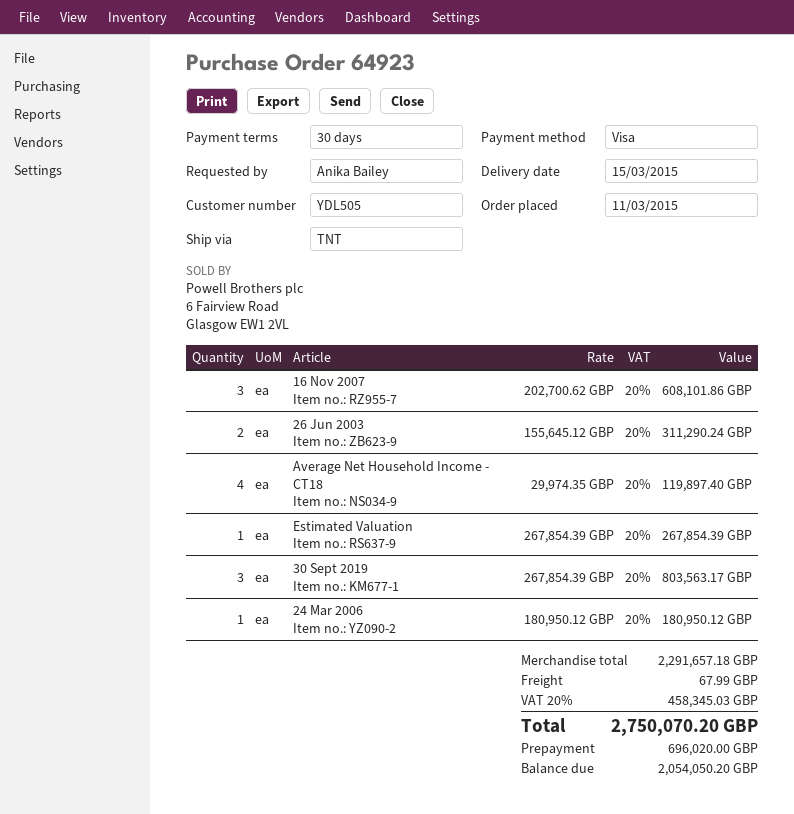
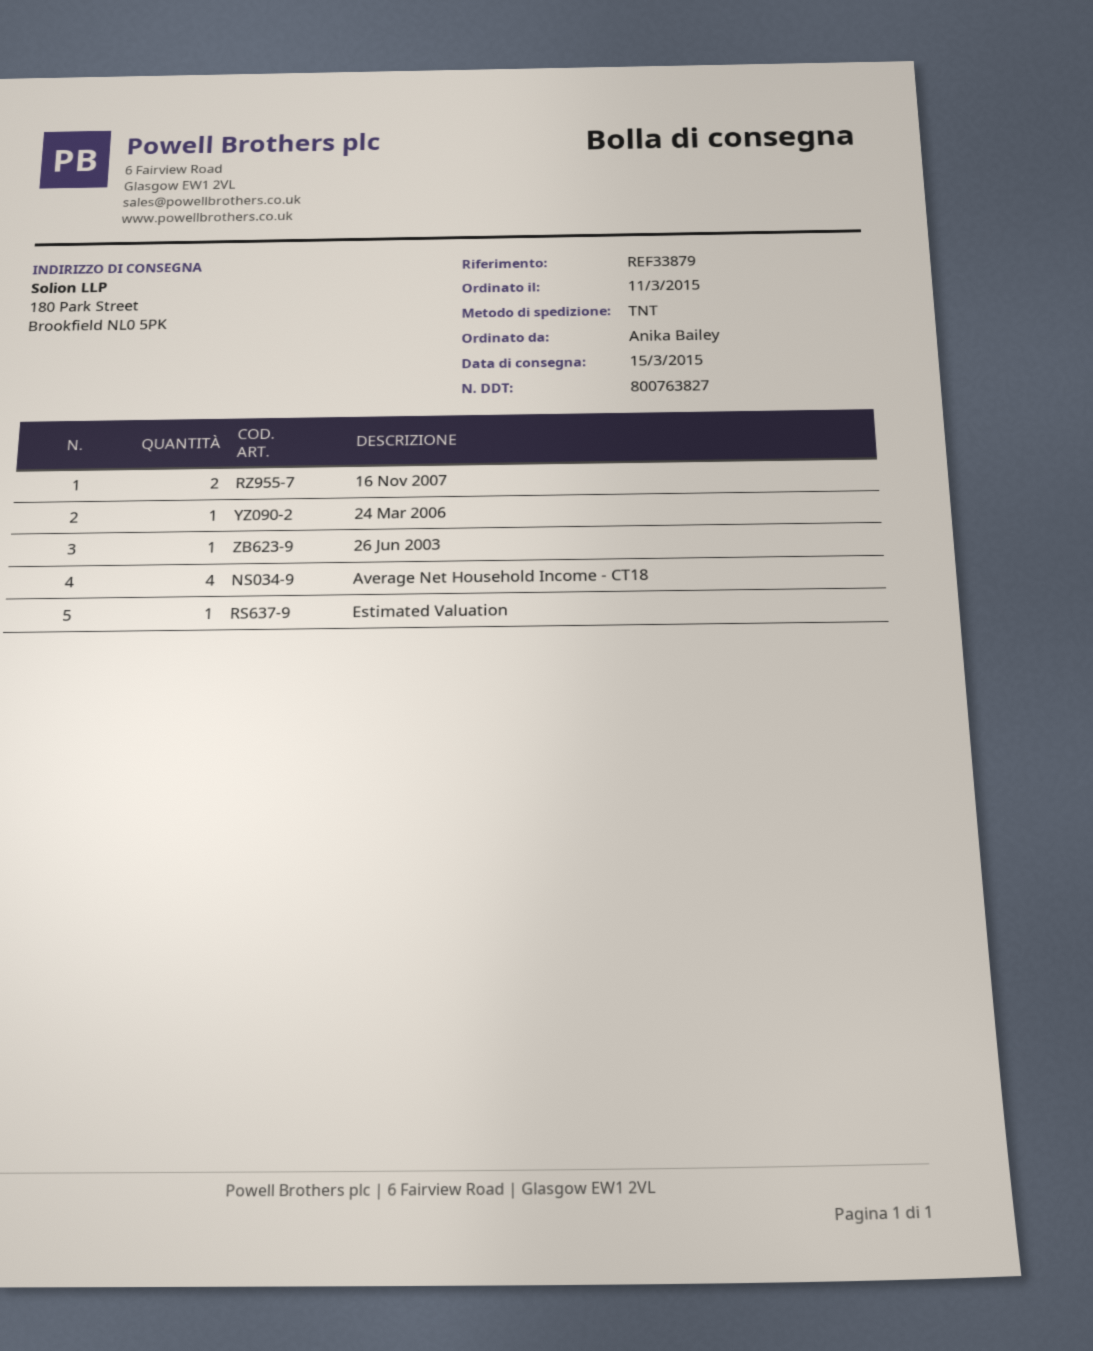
16 Nov 2007: 3 -> 2
26 Jun 2003: 2 -> 1
30 Sept 2019: 3 -> none

